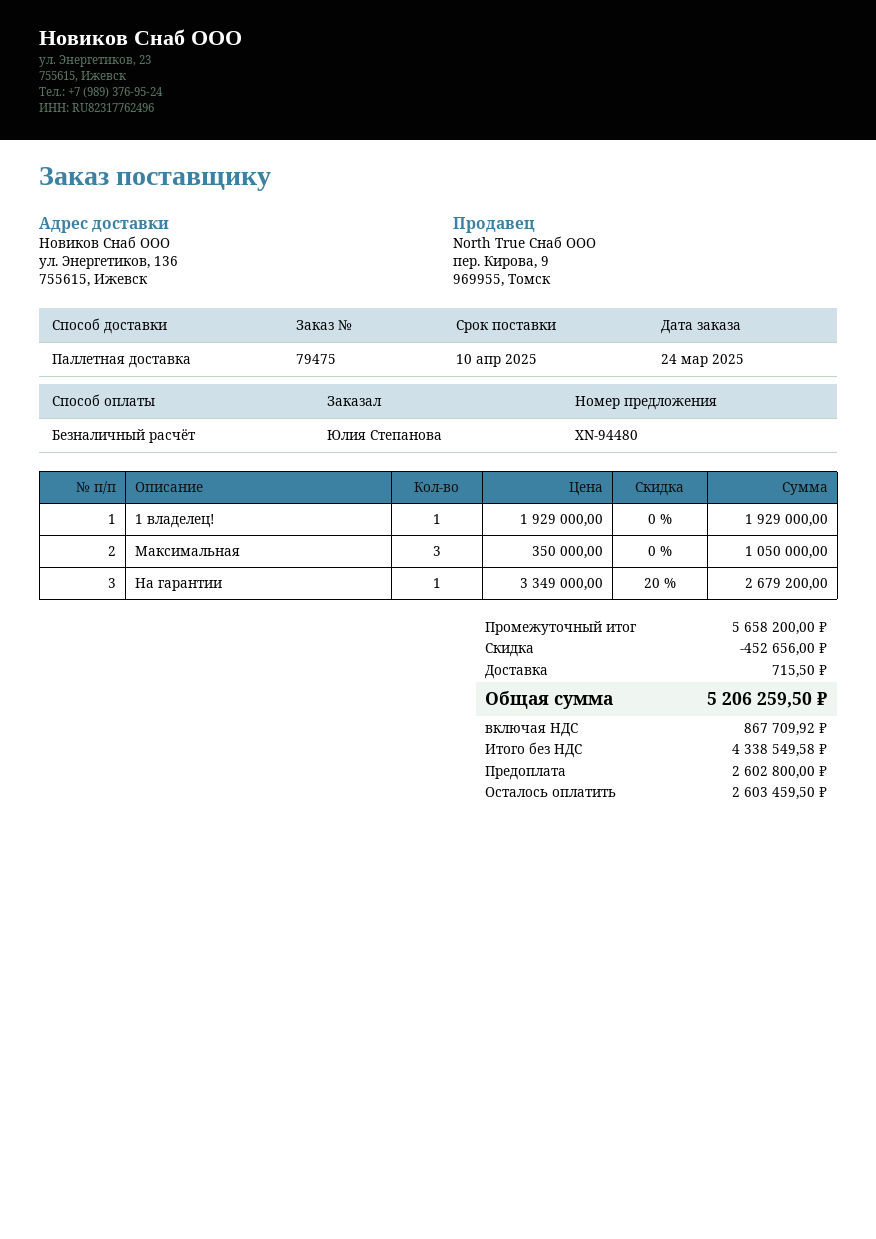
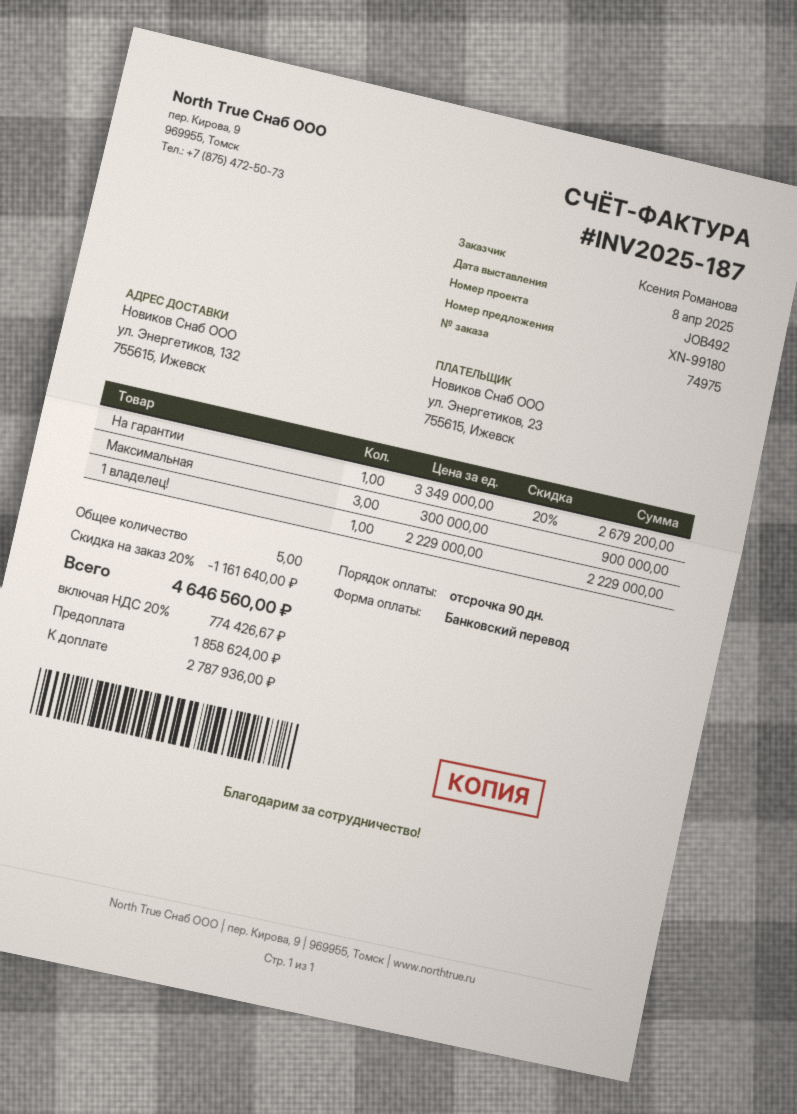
quote number: XN-94480 -> XN-99180
order number: 79475 -> 74975
ordered by: Юлия Степанова -> Ксения Романова
ship to: ул. Энергетиков, 136, 755615, Ижевск -> ул. Энергетиков, 132, 755615, Ижевск
1 владелец!: 1 x 1929000.00 = 1929000.00 -> 1 x 2229000.00 = 2229000.00
Максимальная: 3 x 350000.00 = 1050000.00 -> 3 x 300000.00 = 900000.00
discount: 452656.00 -> 1161640.00
shipping: 715.50 -> none
tax: 867709.92 -> 774426.67
total: 5206259.50 -> 4646560.00
deposit: 2602800.00 -> 1858624.00
balance: 2603459.50 -> 2787936.00

